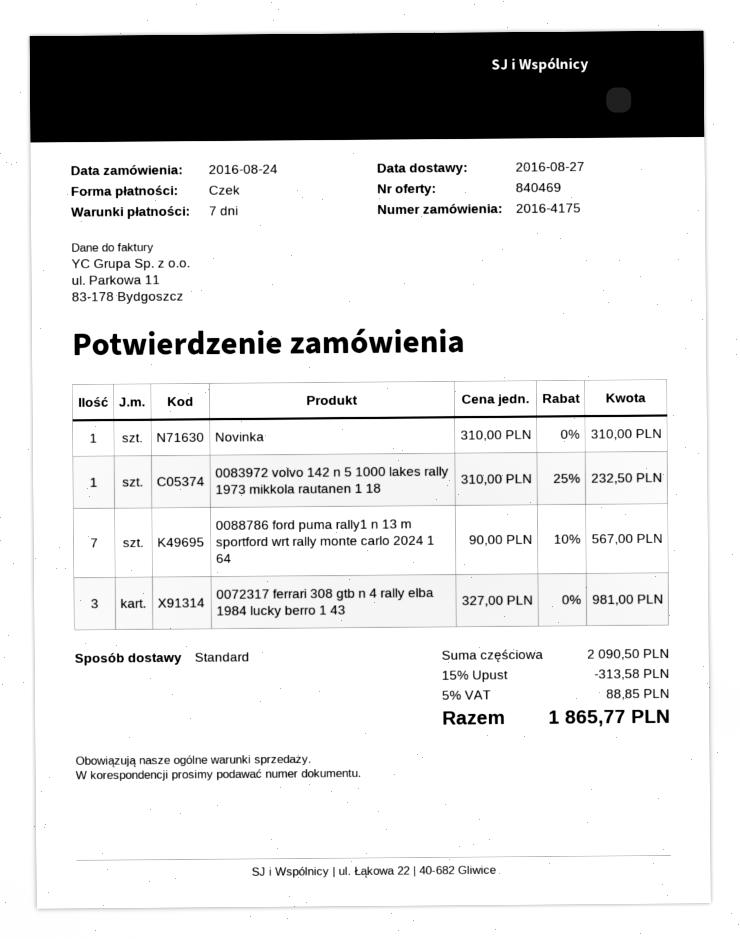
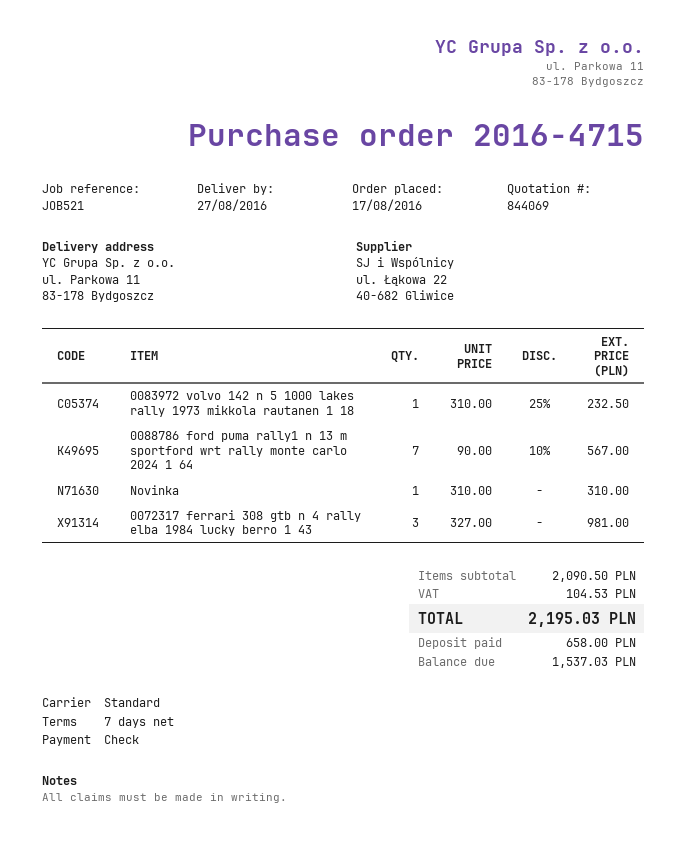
quote number: 840469 -> 844069
order number: 2016-4175 -> 2016-4715
order date: 2016-08-24 -> 2016-08-17
discount: 15% = 313.58 -> none
tax: 88.85 -> 104.53
total: 1865.77 -> 2195.03

